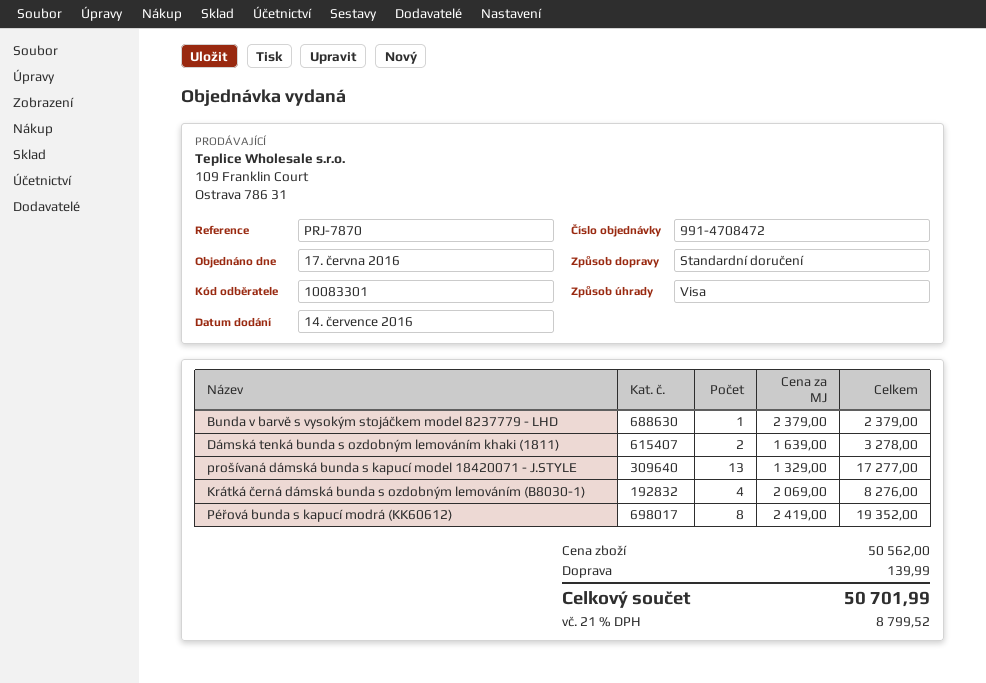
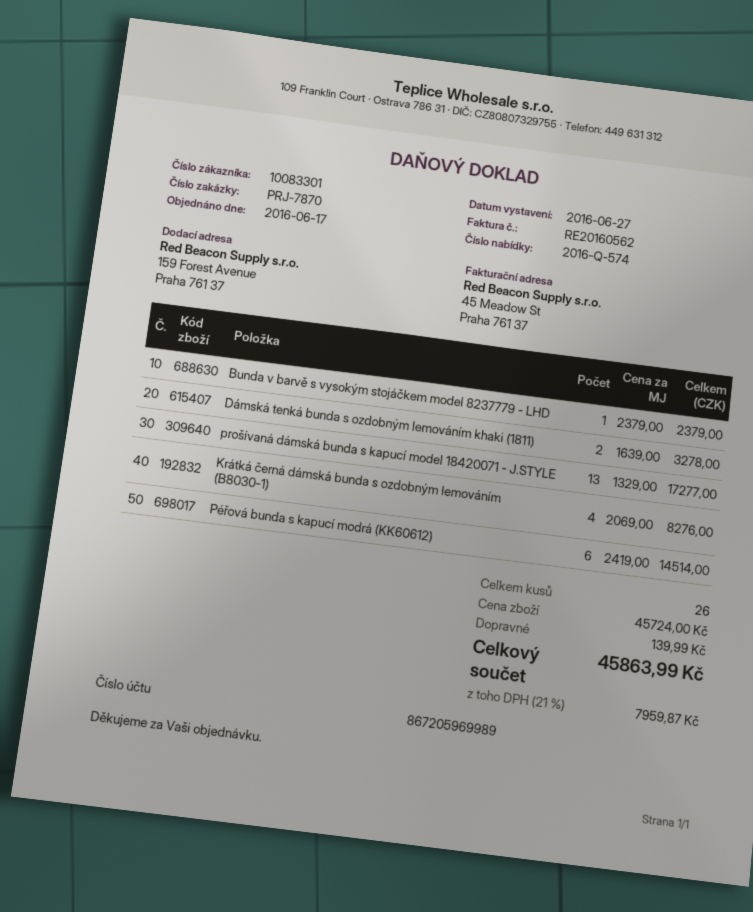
Péřová bunda s kapucí modrá (KK60612): 8 x 2419.00 = 19352.00 -> 6 x 2419.00 = 14514.00
subtotal: 50562.00 -> 45724.00
tax: 21% = 8799.52 -> 21% = 7959.87
total: 50701.99 -> 45863.99

